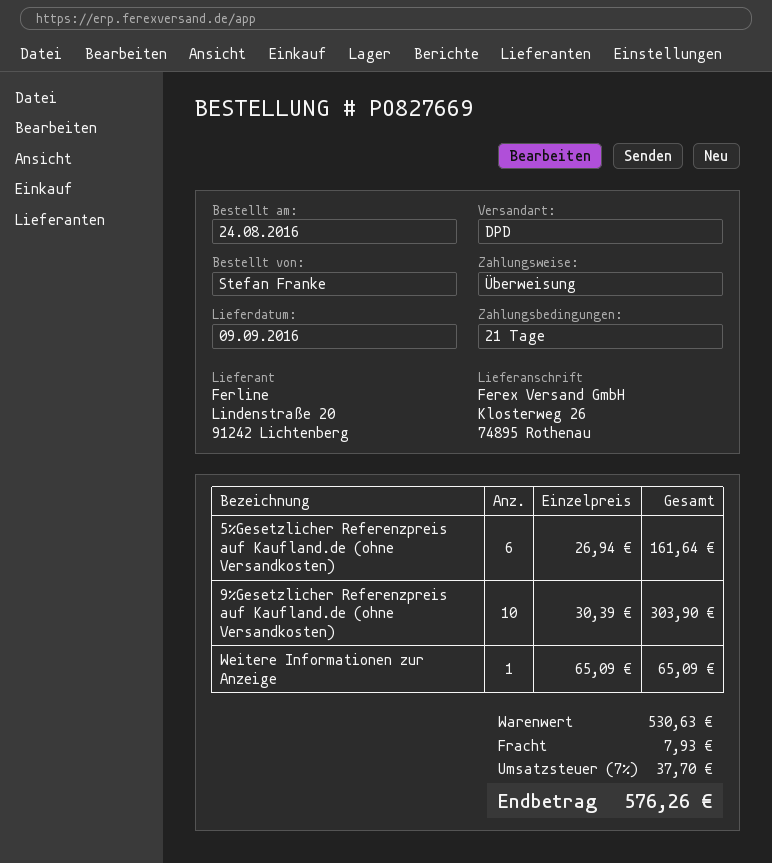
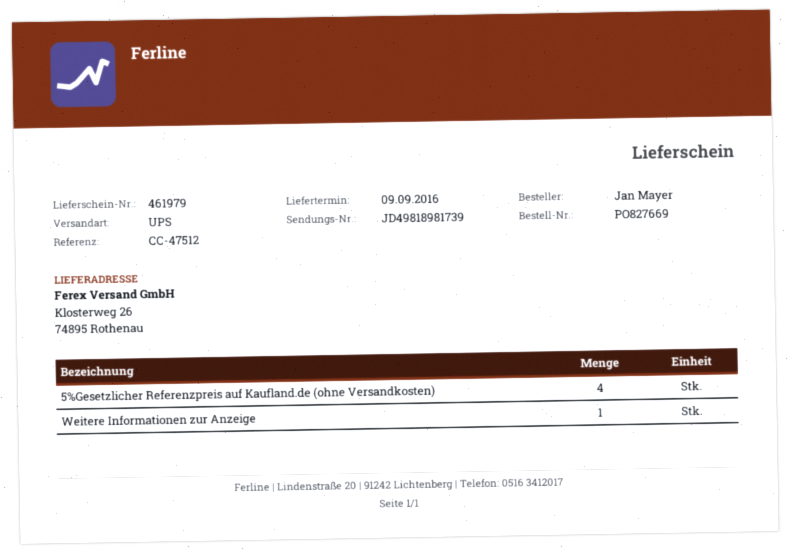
ordered by: Stefan Franke -> Jan Mayer
shipping method: DPD -> UPS
5%Gesetzlicher Referenzpreis auf Kaufland.de (ohne Versandkosten): 6 -> 4
9%Gesetzlicher Referenzpreis auf Kaufland.de (ohne Versandkosten): 10 -> none

